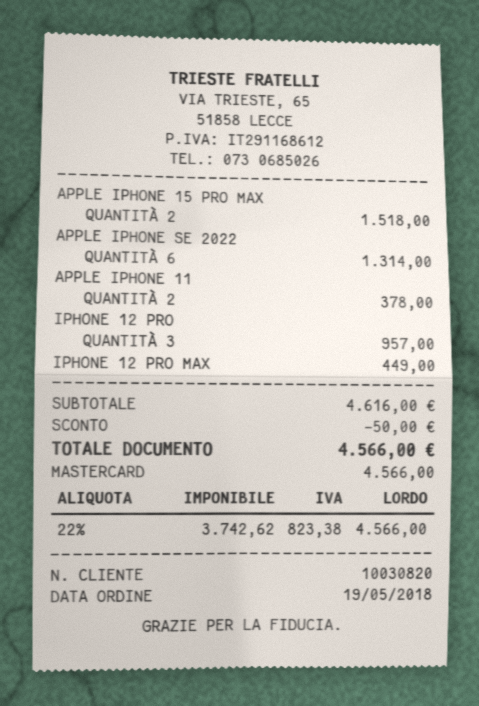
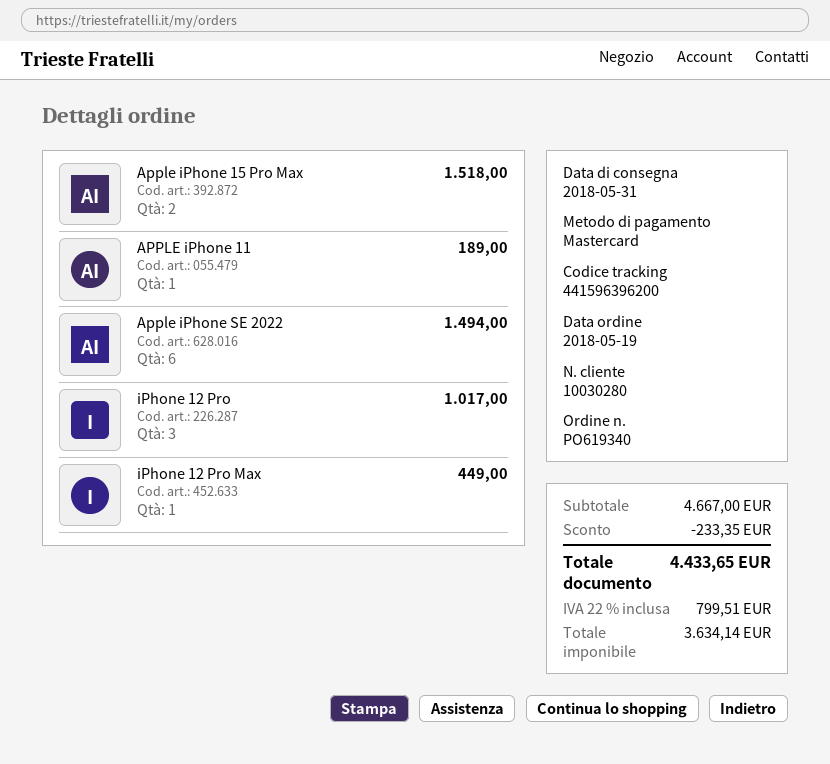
customer number: 10030820 -> 10030280
APPLE IPHONE SE 2022: 6 for 1314.00 -> 6 for 1494.00
APPLE IPHONE 11: 2 for 378.00 -> 1 for 189.00
IPHONE 12 PRO: 3 for 957.00 -> 3 for 1017.00
subtotal: 4616.00 -> 4667.00
discount: 50.00 -> 233.35
net: 3742.62 -> 3634.14
tax: 22% = 823.38 -> 22% = 799.51
total: 4566.00 -> 4433.65

